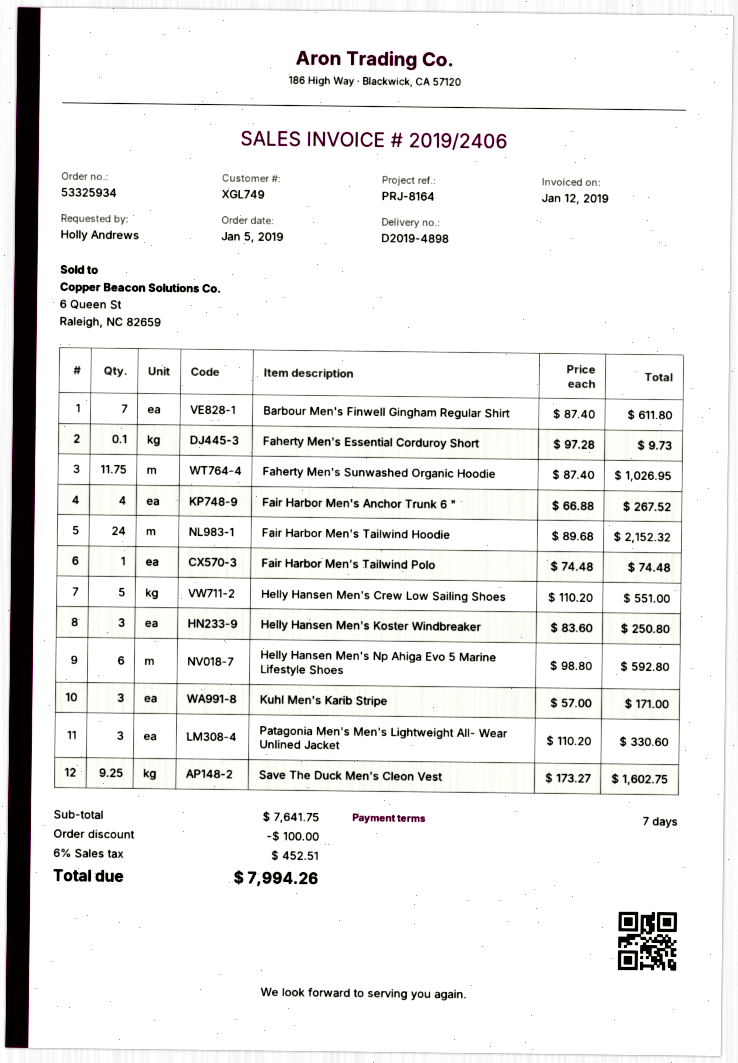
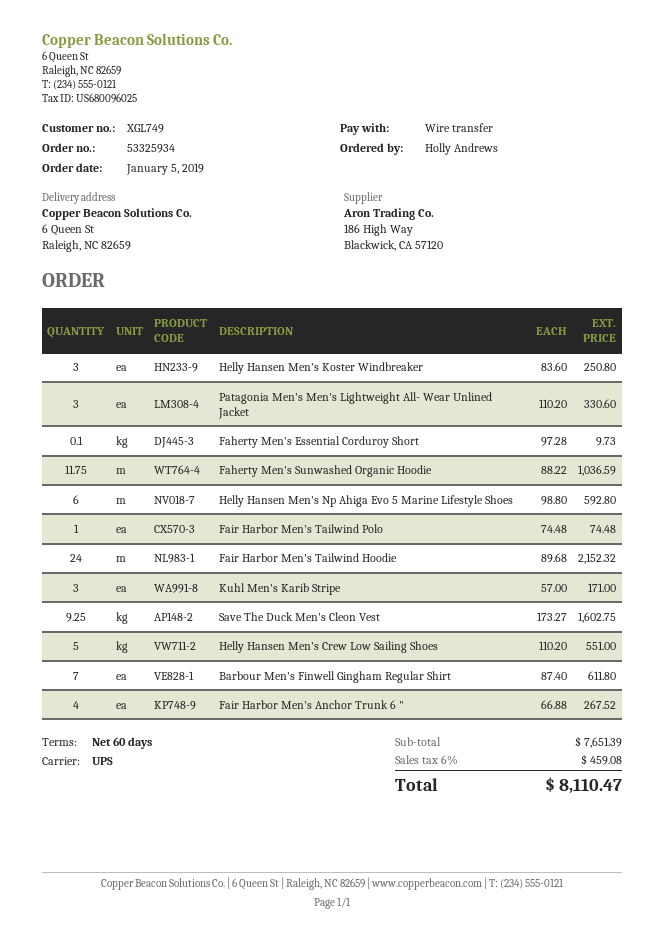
payment terms: 7 days -> 60 days
Faherty Men's Sunwashed Organic Hoodie: 11.75 x 87.40 = 1026.95 -> 11.75 x 88.22 = 1036.59
subtotal: 7641.75 -> 7651.39
discount: 100.00 -> none
tax: 6% = 452.51 -> 6% = 459.08
total: 7994.26 -> 8110.47

